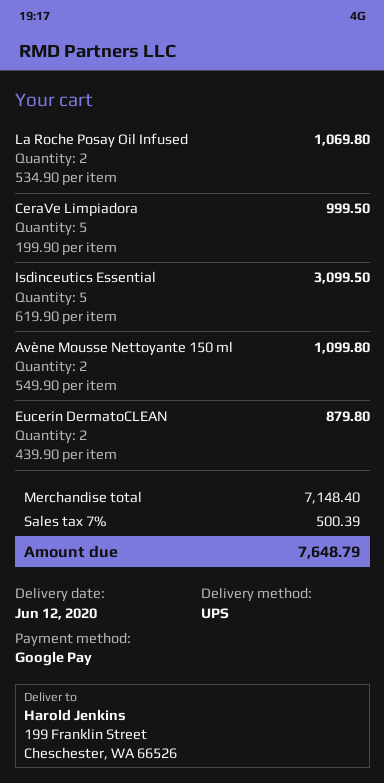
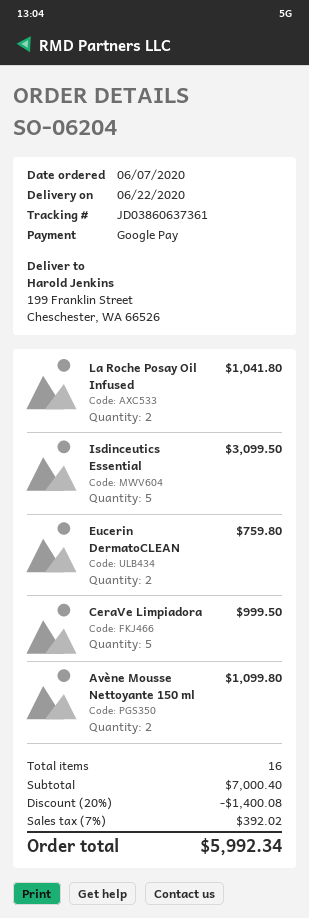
delivery date: 2020-06-12 -> 2020-06-22
La Roche Posay Oil Infused: 2 for 1069.80 -> 2 for 1041.80
Eucerin DermatoCLEAN: 2 for 879.80 -> 2 for 759.80
subtotal: 7148.40 -> 7000.40
discount: none -> 20% = 1400.08
tax: 7% = 500.39 -> 7% = 392.02
total: 7648.79 -> 5992.34

